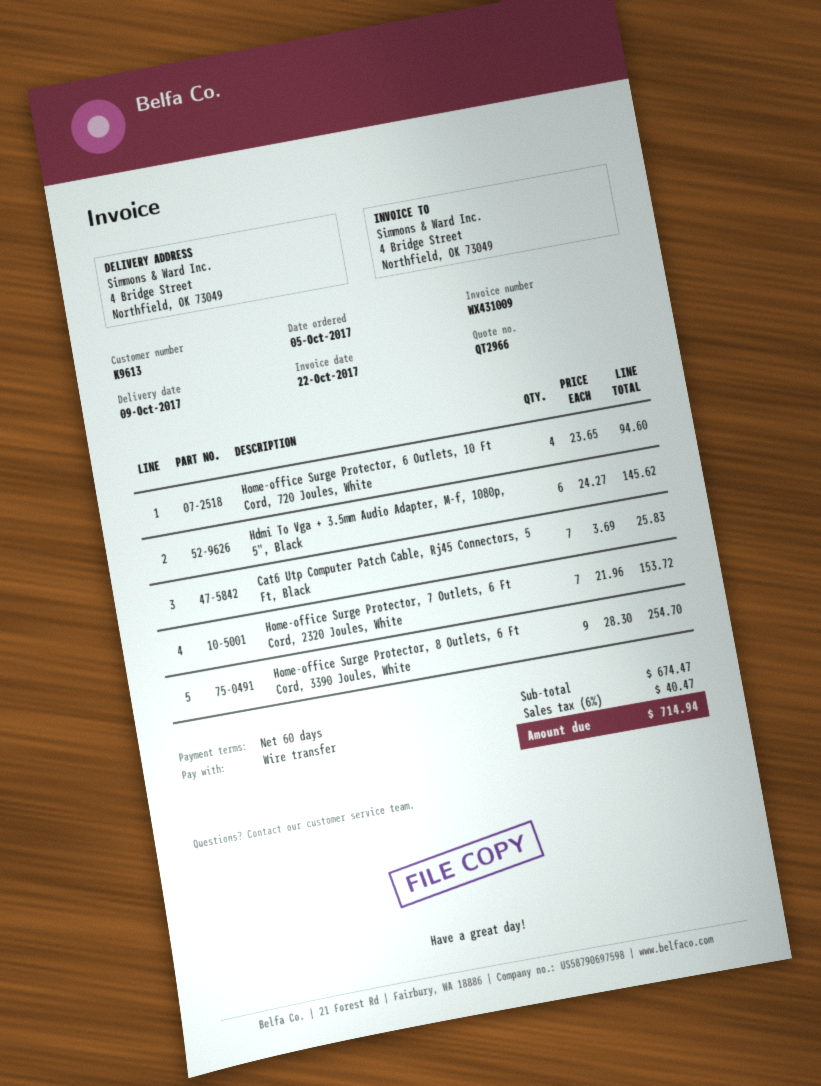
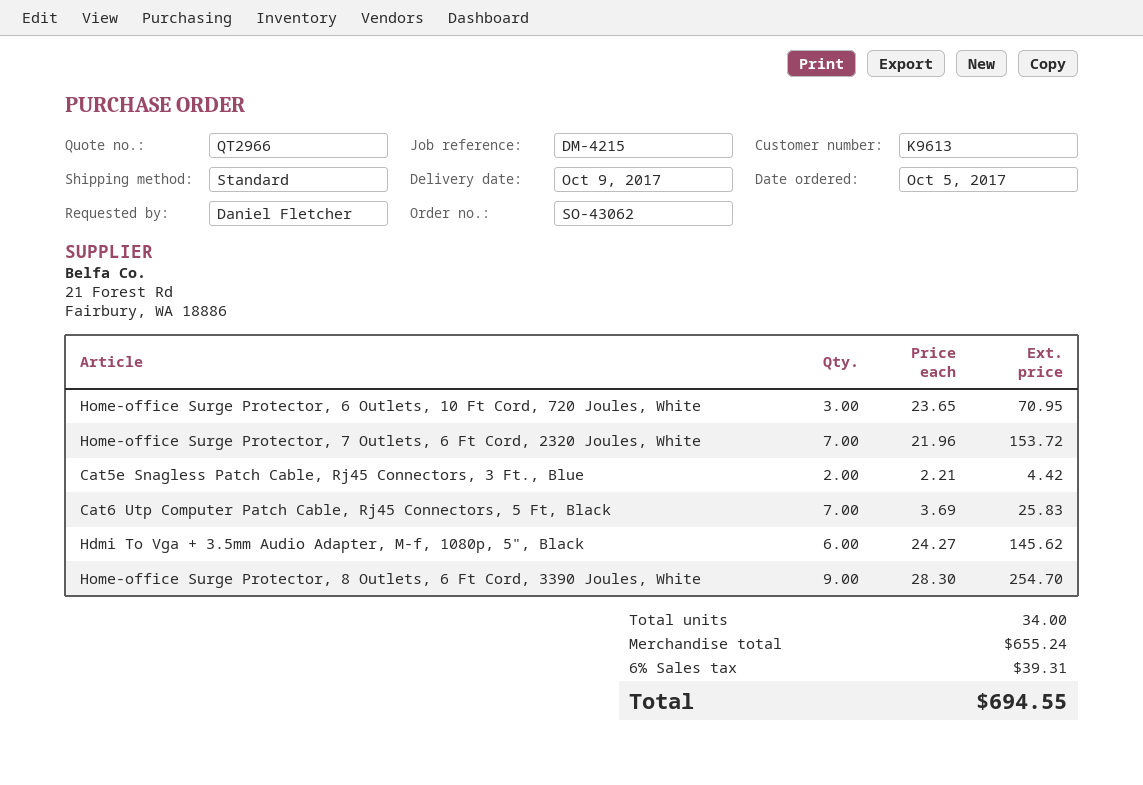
Home-office Surge Protector, 6 Outlets, 10 Ft Cord, 720 Joules, White: 4 x 23.65 = 94.60 -> 3 x 23.65 = 70.95
Cat5e Snagless Patch Cable, Rj45 Connectors, 3 Ft., Blue: none -> 2 x 2.21 = 4.42
subtotal: 674.47 -> 655.24
tax: 6% = 40.47 -> 6% = 39.31
total: 714.94 -> 694.55

